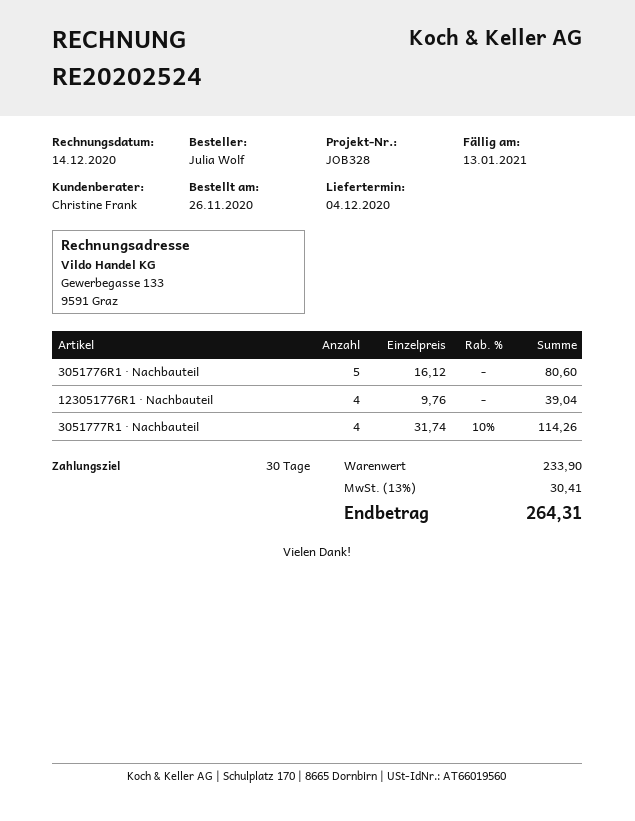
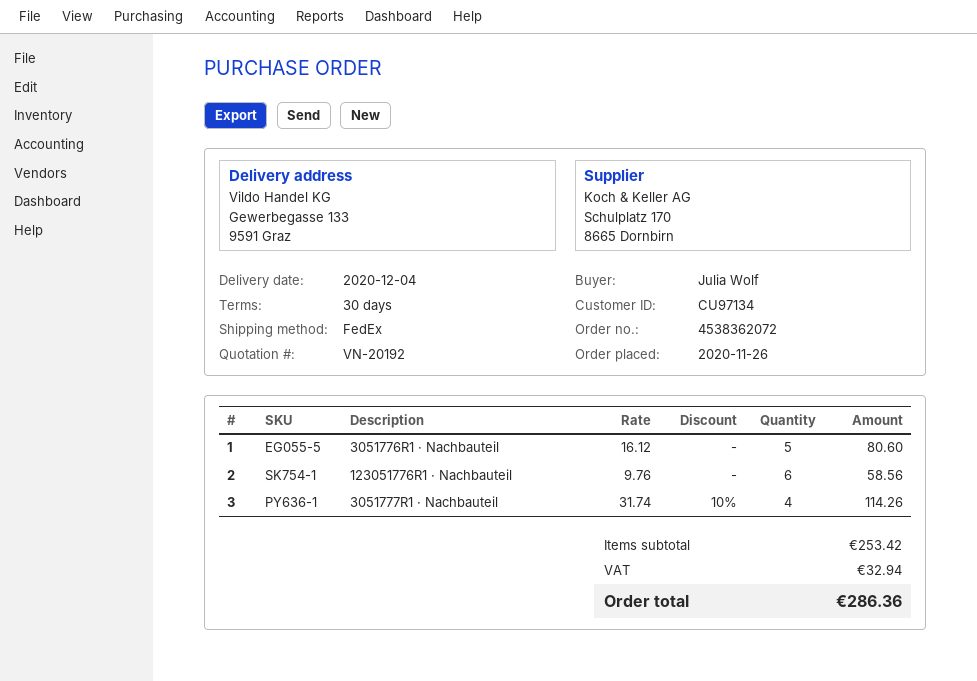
123051776R1 · Nachbauteil: 4 x 9.76 = 39.04 -> 6 x 9.76 = 58.56
subtotal: 233.90 -> 253.42
tax: 30.41 -> 32.94
total: 264.31 -> 286.36

